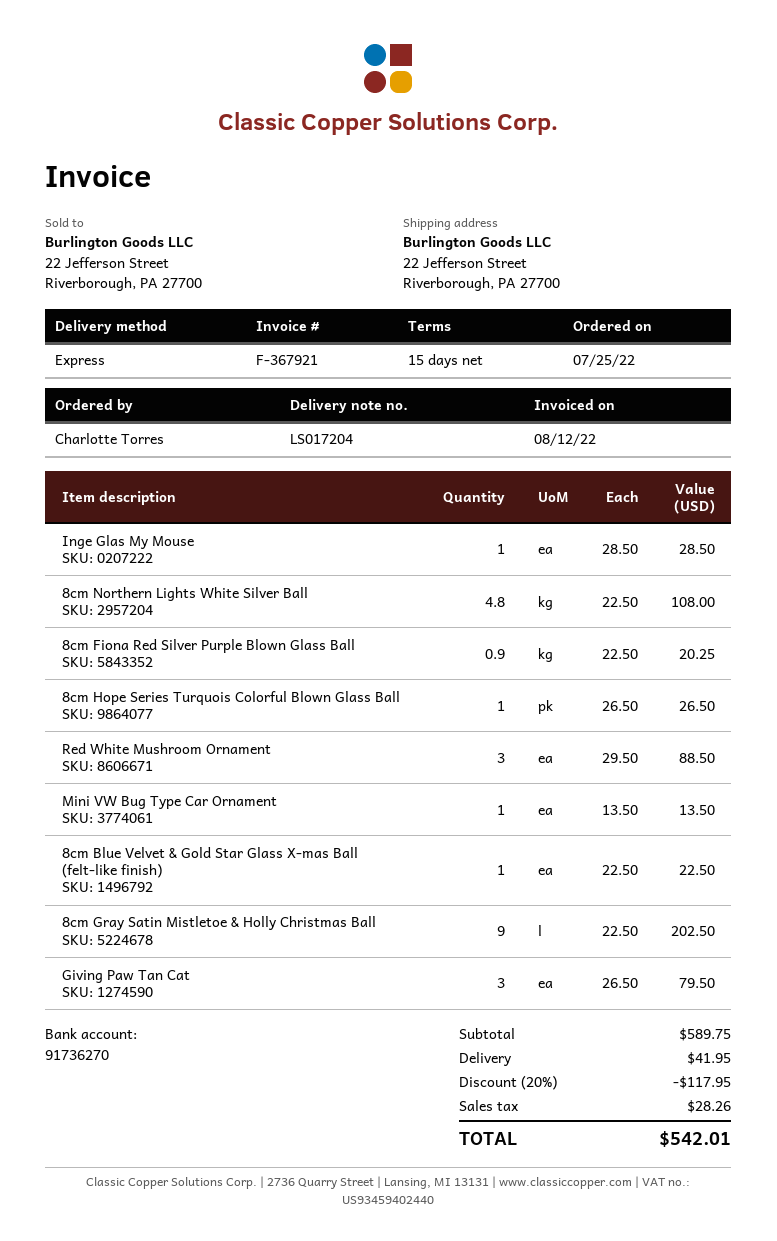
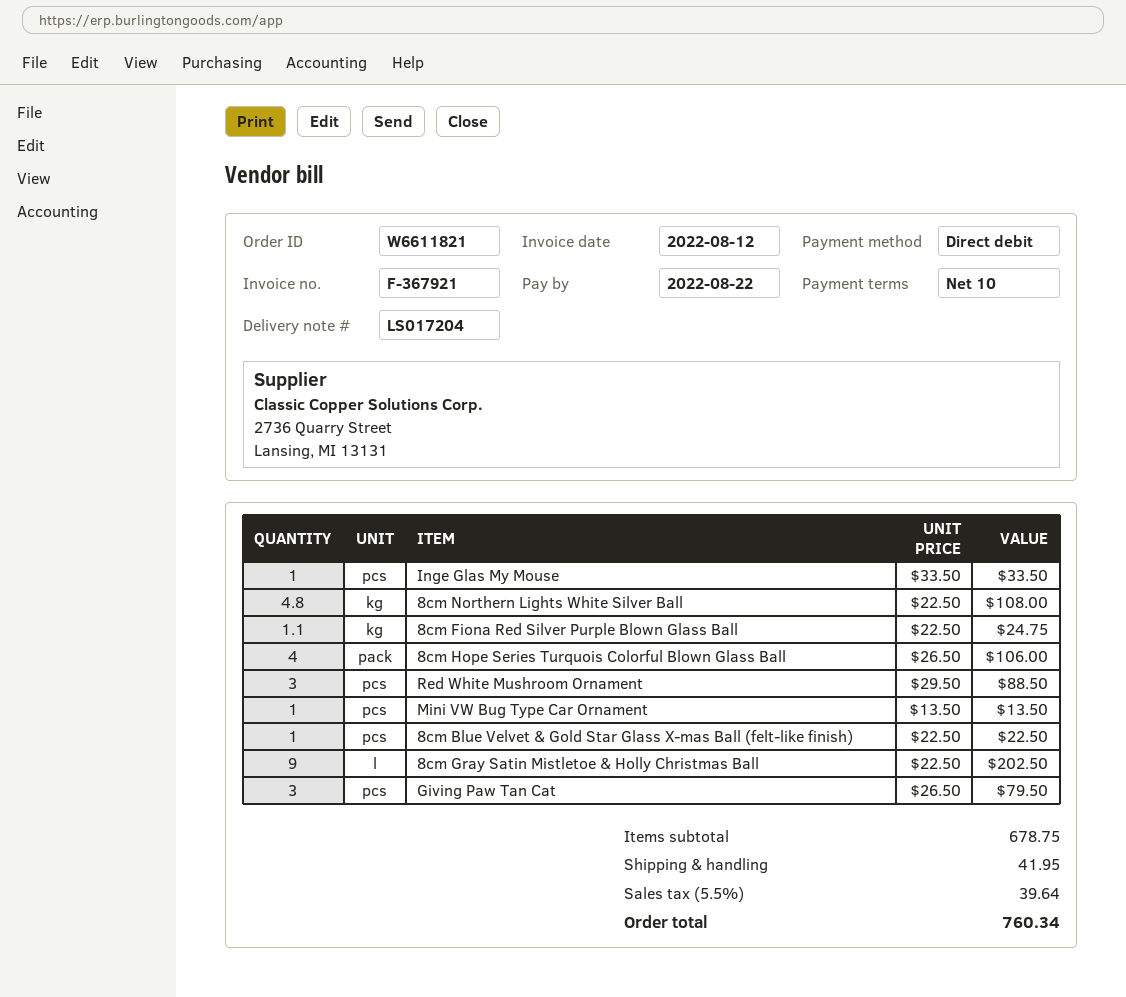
payment terms: 15 days -> 10 days
Inge Glas My Mouse: 1 x 28.50 = 28.50 -> 1 x 33.50 = 33.50
8cm Fiona Red Silver Purple Blown Glass Ball: 0.9 x 22.50 = 20.25 -> 1.1 x 22.50 = 24.75
8cm Hope Series Turquois Colorful Blown Glass Ball: 1 x 26.50 = 26.50 -> 4 x 26.50 = 106.00
subtotal: 589.75 -> 678.75
discount: 20% = 117.95 -> none
tax: 28.26 -> 39.64
total: 542.01 -> 760.34

